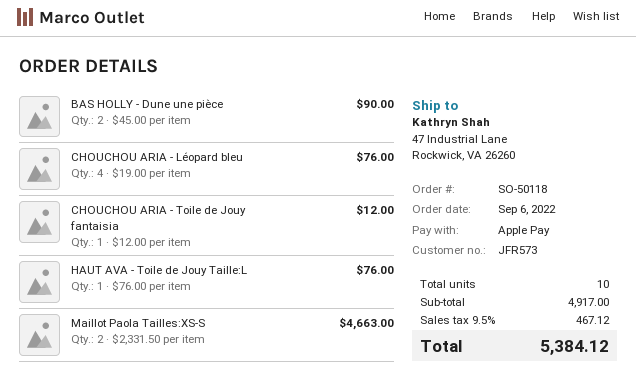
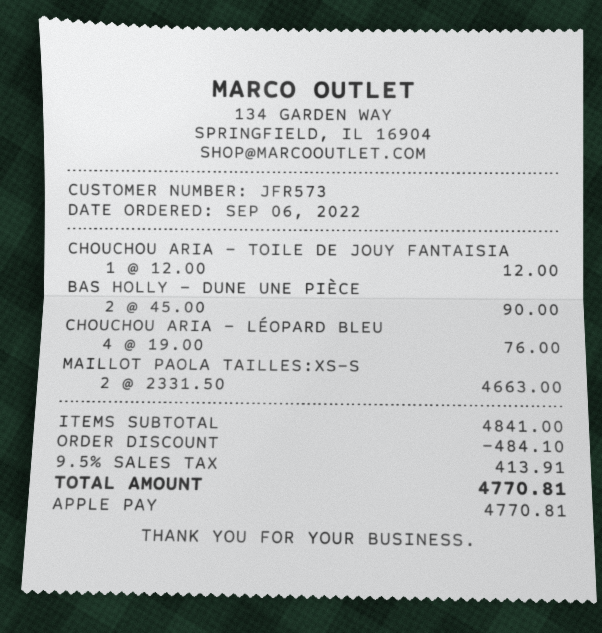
HAUT AVA - Toile de Jouy Taille:L: 1 x 76.00 = 76.00 -> none
subtotal: 4917.00 -> 4841.00
discount: none -> 484.10
tax: 9.5% = 467.12 -> 9.5% = 413.91
total: 5384.12 -> 4770.81

